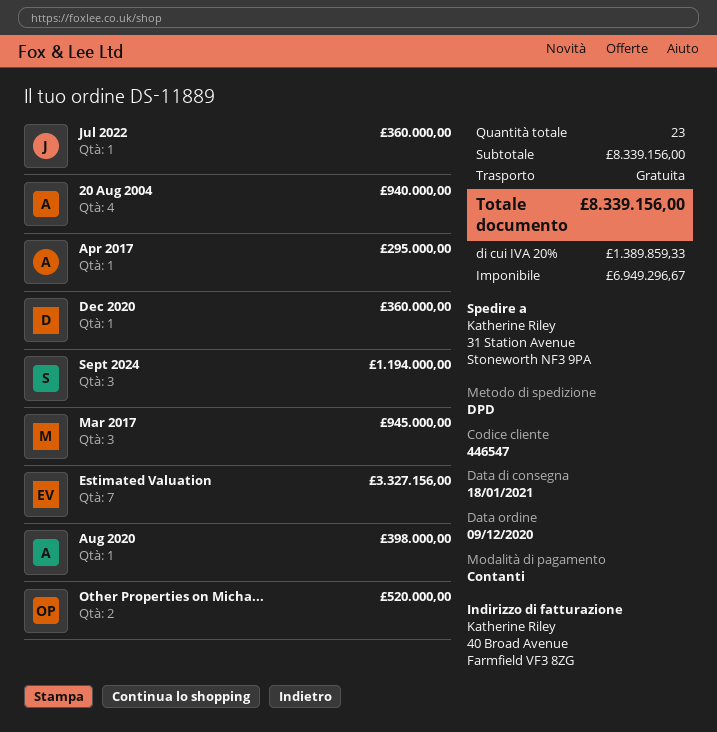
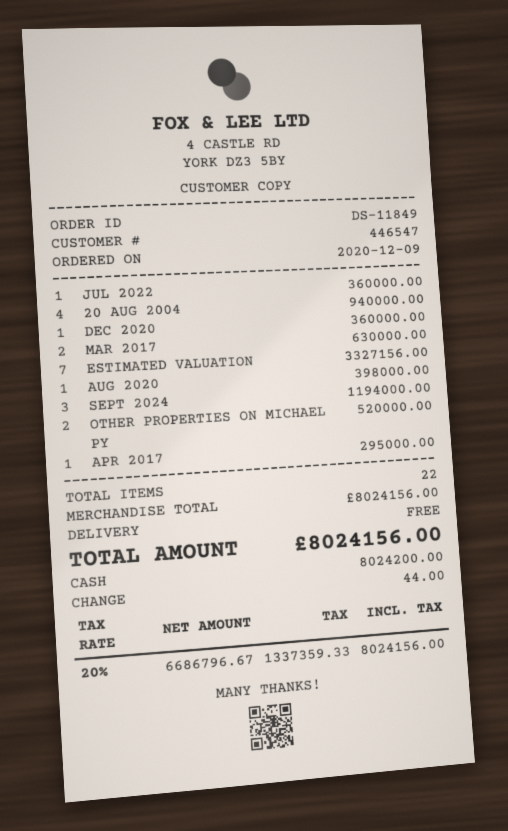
order number: DS-11889 -> DS-11849
Mar 2017: 3 for 945000.00 -> 2 for 630000.00
total quantity: 23 -> 22
subtotal: 8339156.00 -> 8024156.00
net: 6949296.67 -> 6686796.67
tax: 20% = 1389859.33 -> 20% = 1337359.33
total: 8339156.00 -> 8024156.00

